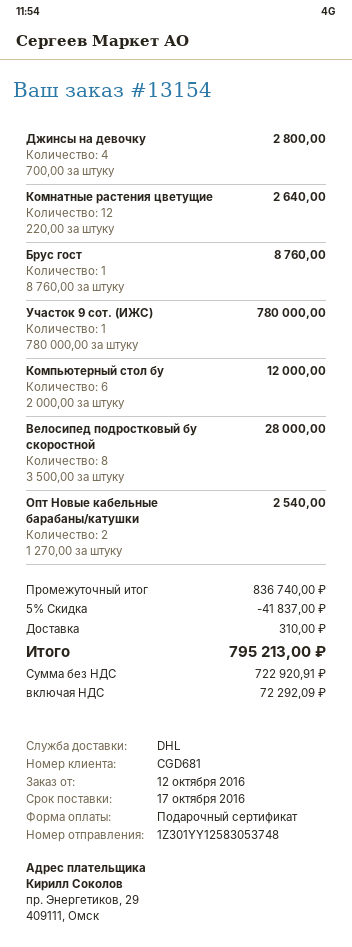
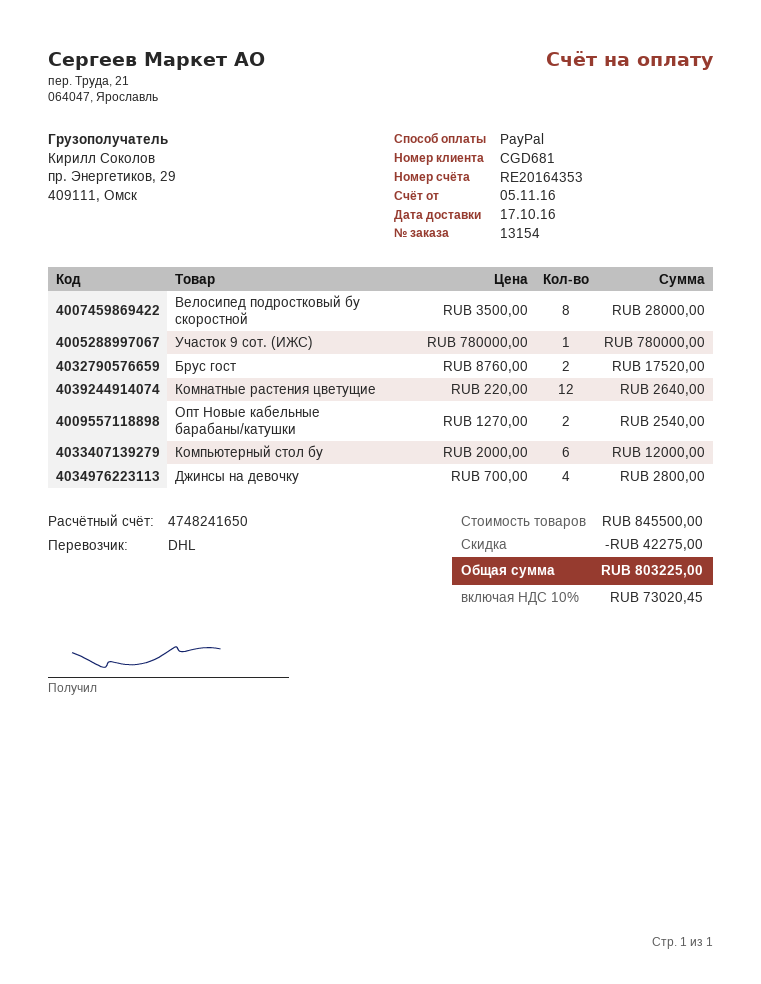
payment method: gift card -> PayPal
Брус гост: 1 x 8760.00 = 8760.00 -> 2 x 8760.00 = 17520.00
subtotal: 836740.00 -> 845500.00
discount: 41837.00 -> 42275.00
shipping: 310.00 -> none
tax: 72292.09 -> 73020.45
total: 795213.00 -> 803225.00

